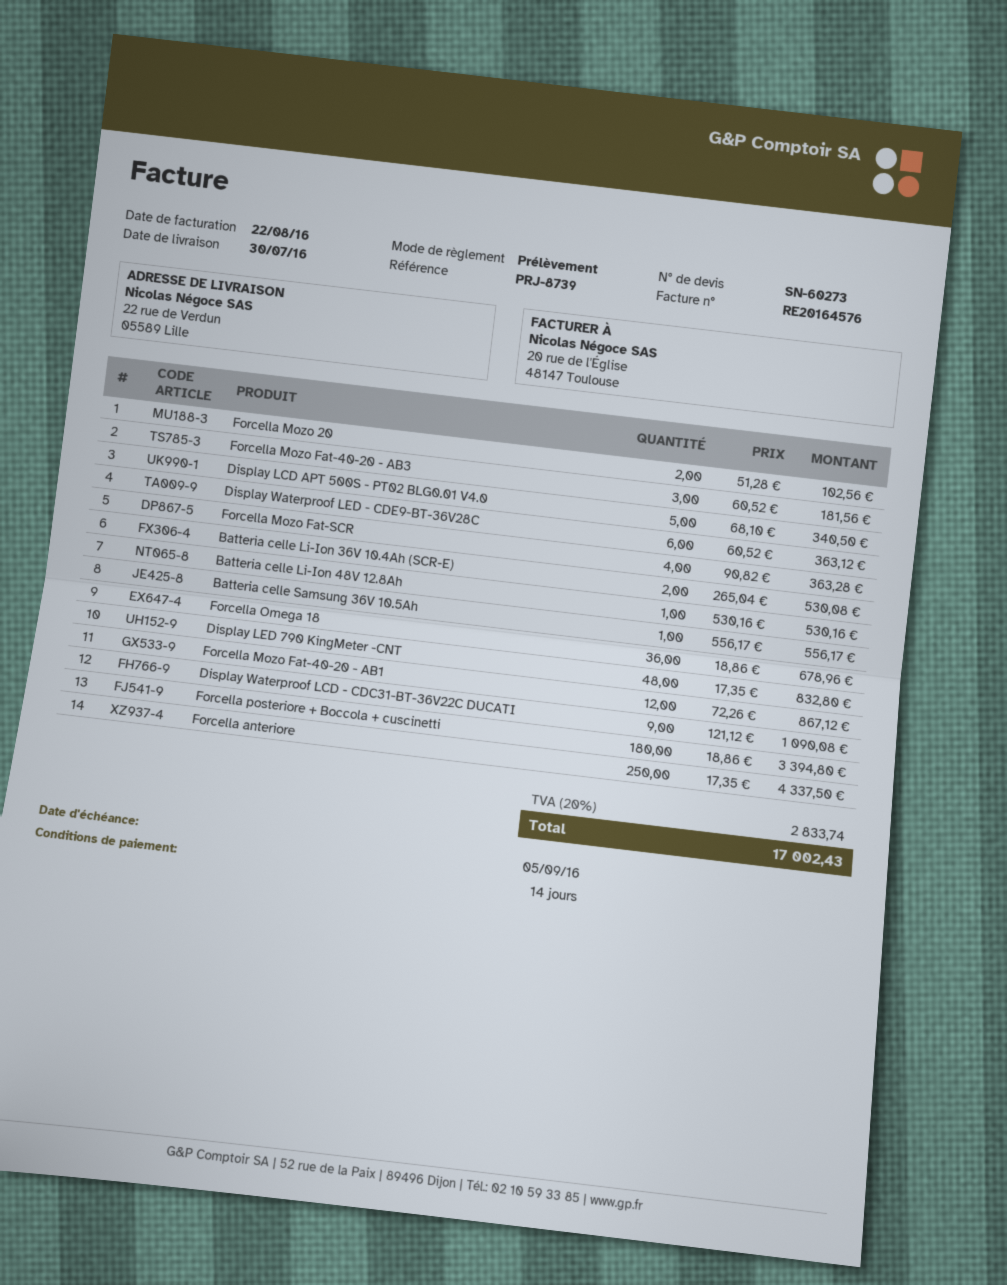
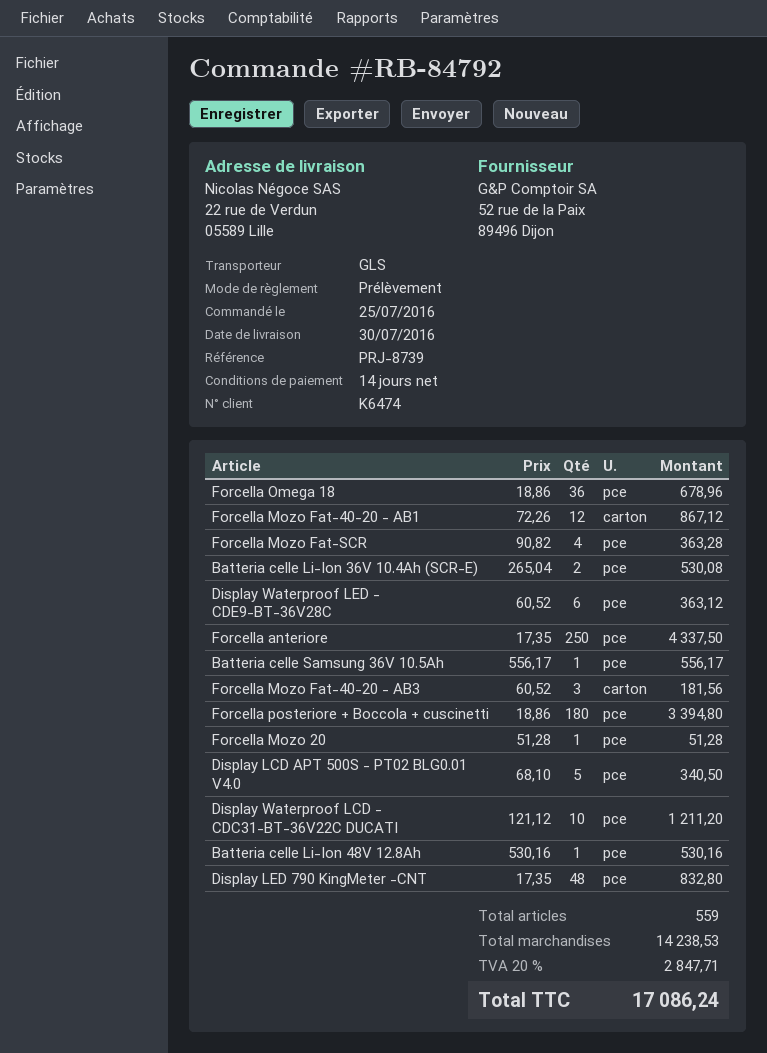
Forcella Mozo 20: 2 x 51.28 = 102.56 -> 1 x 51.28 = 51.28
Display Waterproof LCD - CDC31-BT-36V22C DUCATI: 9 x 121.12 = 1090.08 -> 10 x 121.12 = 1211.20
tax: 20% = 2833.74 -> 20% = 2847.71
total: 17002.43 -> 17086.24

